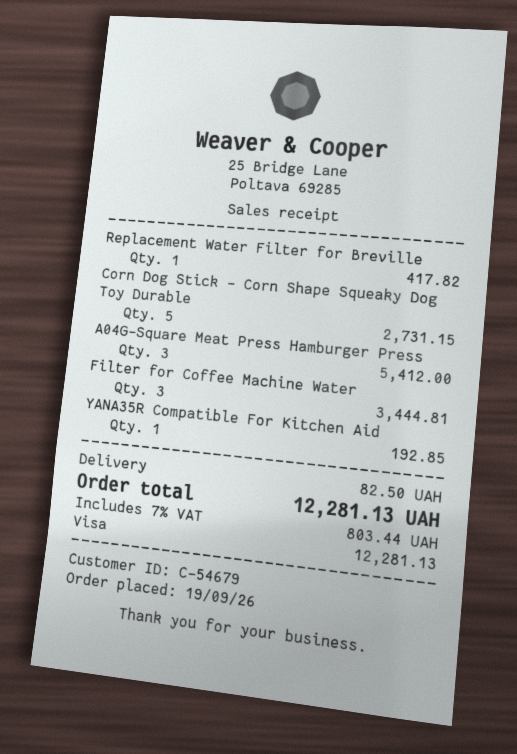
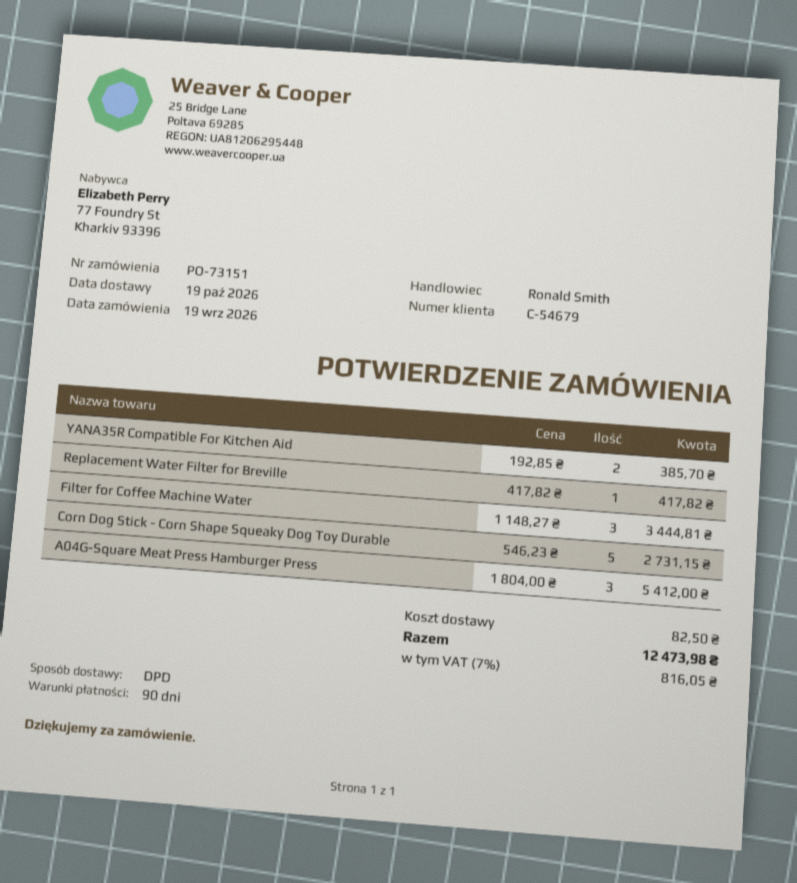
YANA35R Compatible For Kitchen Aid: 1 for 192.85 -> 2 for 385.70
tax: 7% = 803.44 -> 7% = 816.05
total: 12281.13 -> 12473.98

